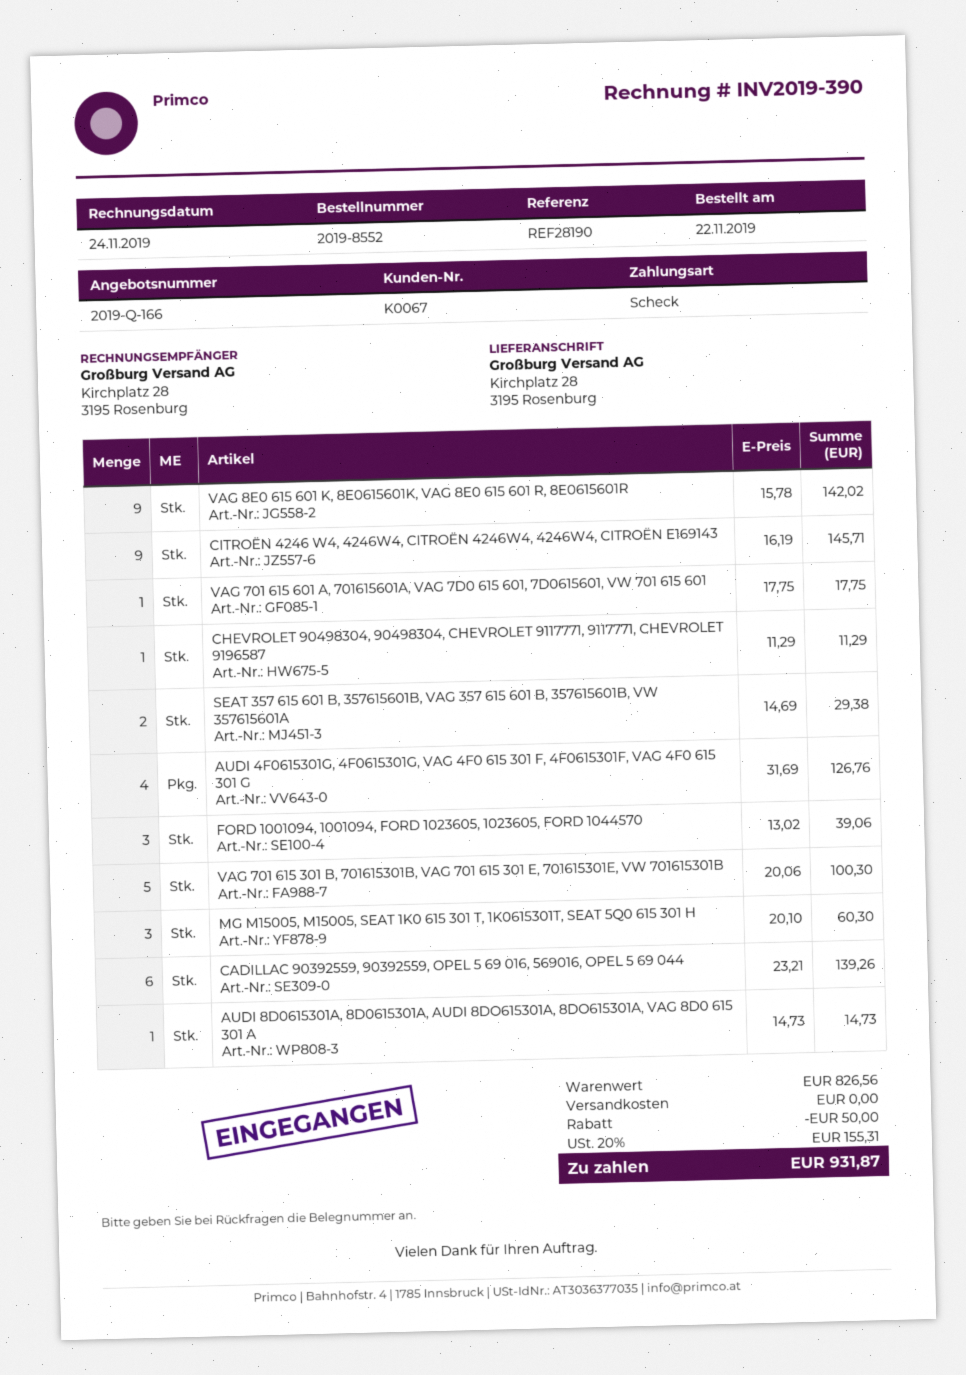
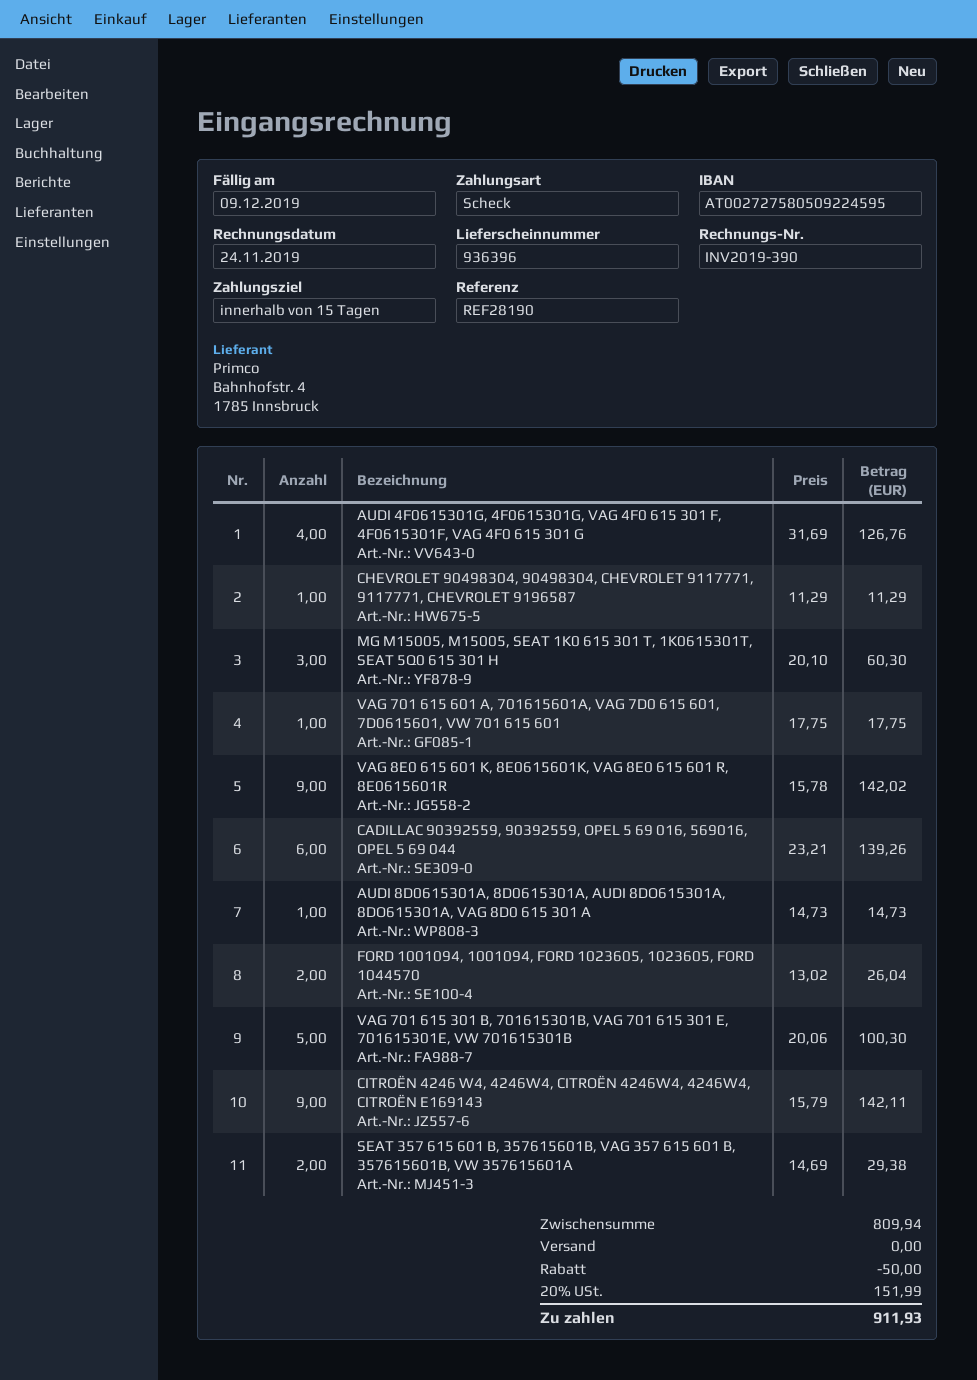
CITROËN 4246 W4, 4246W4, CITROËN 4246W4, 4246W4, CITROËN E169143: 9 x 16.19 = 145.71 -> 9 x 15.79 = 142.11
FORD 1001094, 1001094, FORD 1023605, 1023605, FORD 1044570: 3 x 13.02 = 39.06 -> 2 x 13.02 = 26.04
subtotal: 826.56 -> 809.94
tax: 20% = 155.31 -> 20% = 151.99
total: 931.87 -> 911.93

